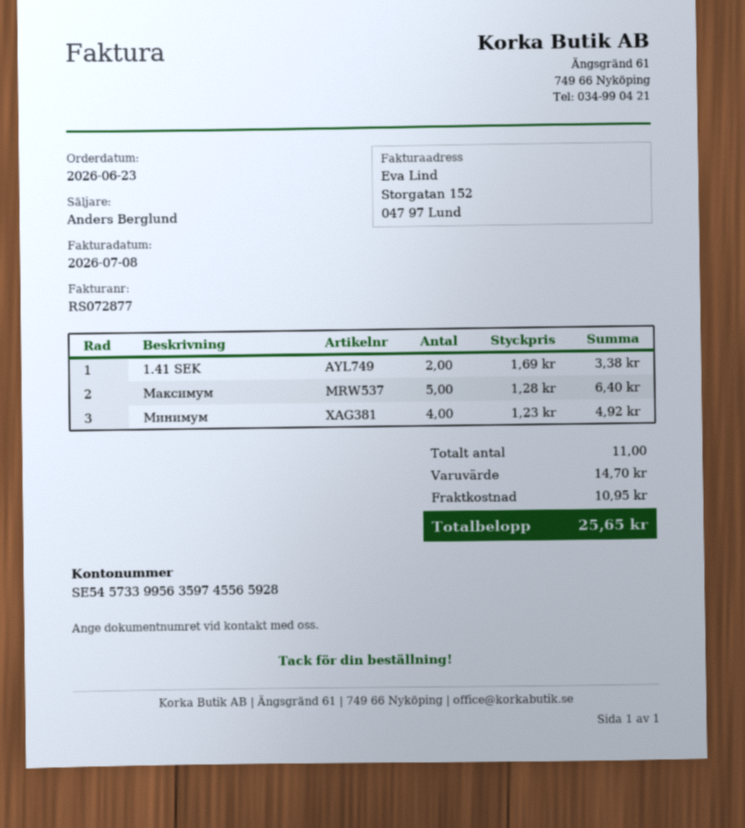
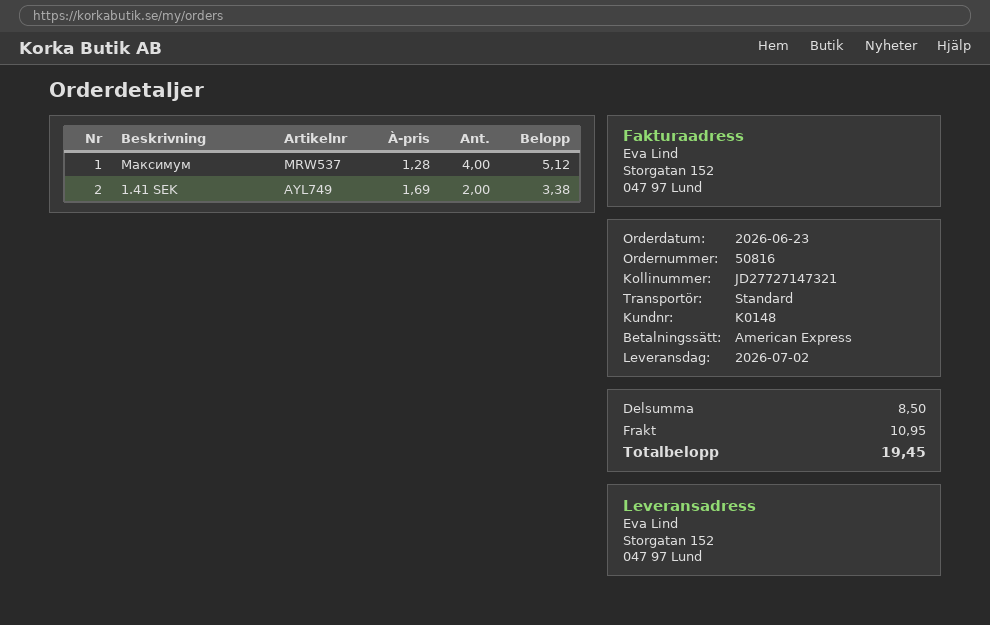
Максимум: 5 x 1.28 = 6.40 -> 4 x 1.28 = 5.12
Минимум: 4 x 1.23 = 4.92 -> none
subtotal: 14.70 -> 8.50
total: 25.65 -> 19.45

